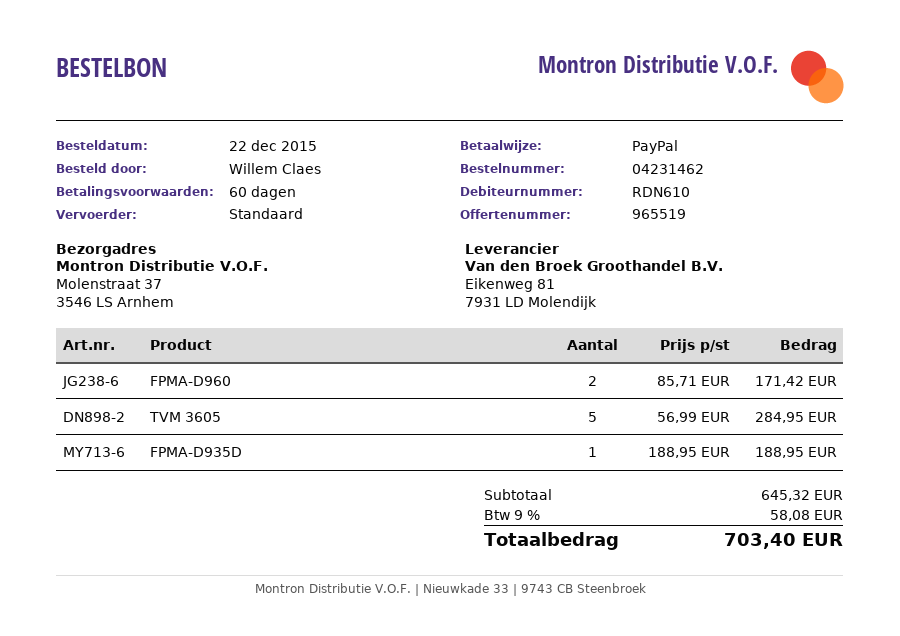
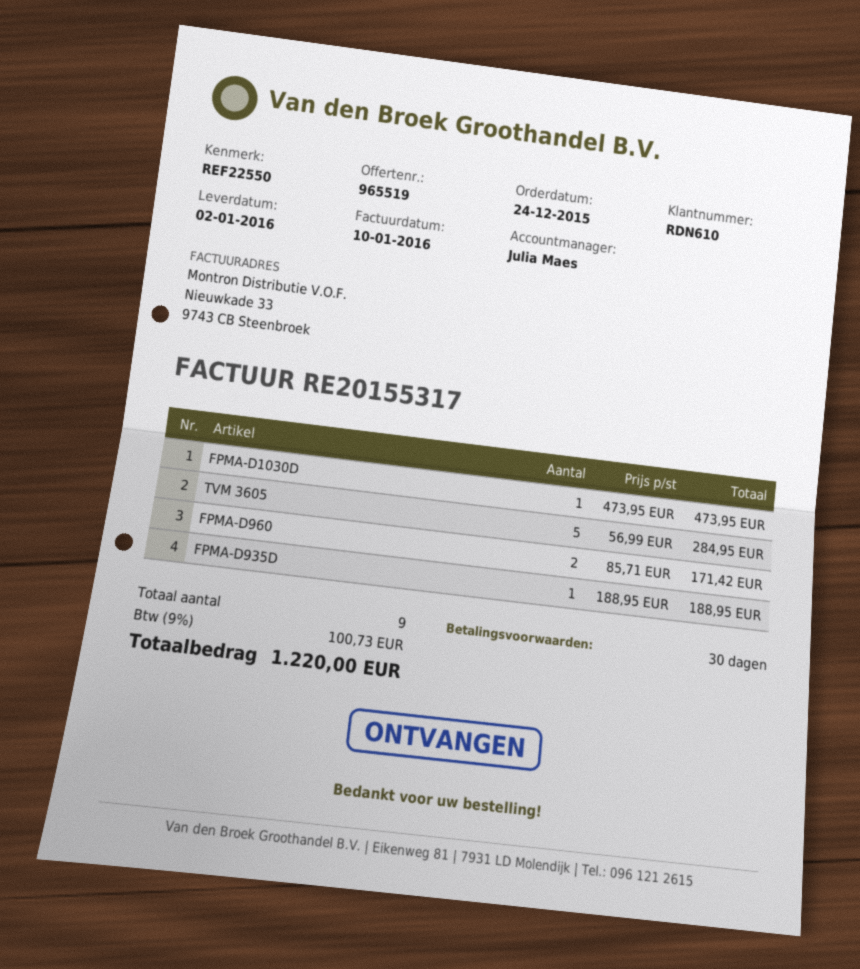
order date: 2015-12-22 -> 2015-12-24
payment terms: 60 days -> 30 days
FPMA-D1030D: none -> 1 x 473.95 = 473.95
tax: 9% = 58.08 -> 9% = 100.73
total: 703.40 -> 1220.00

